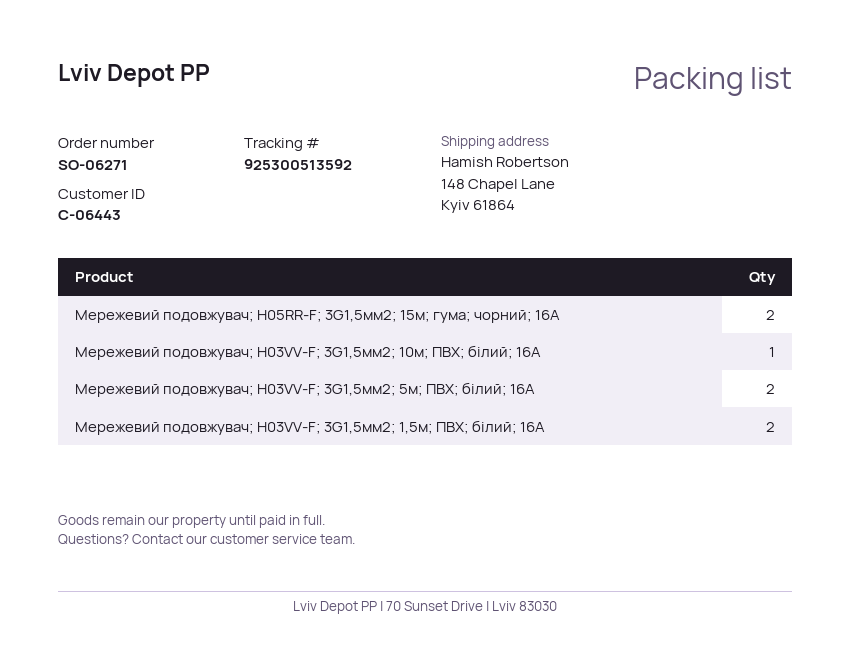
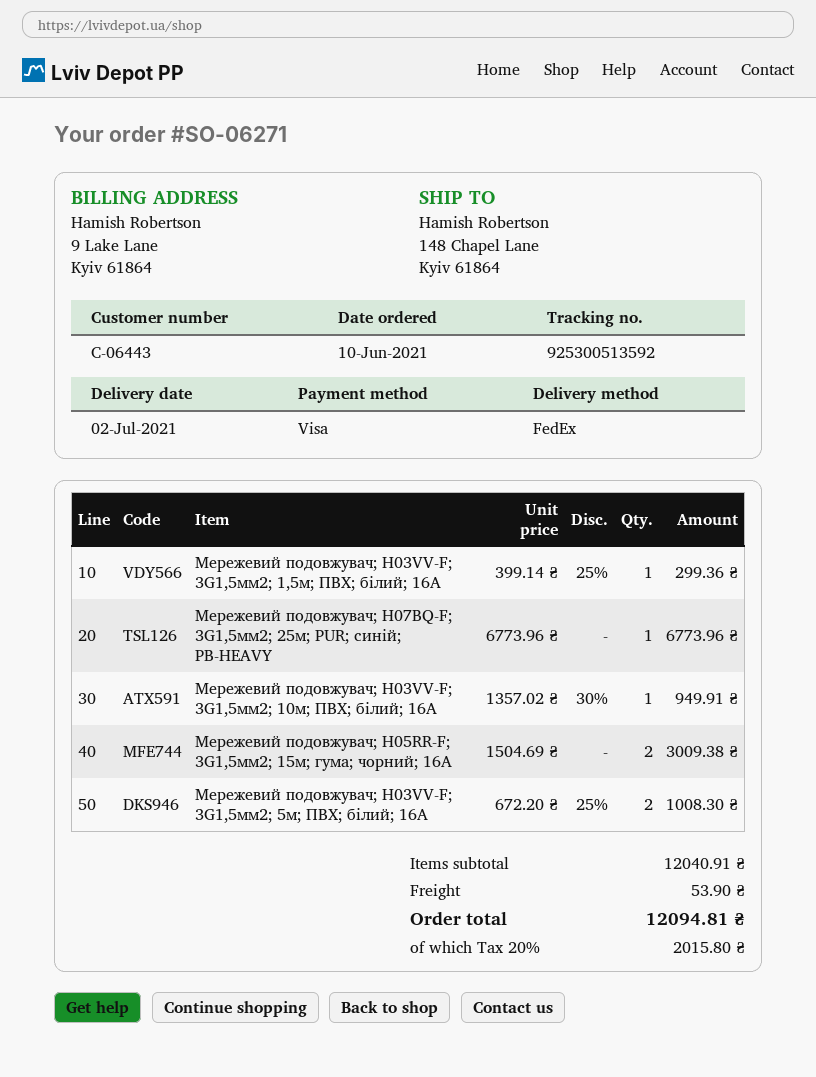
Мережевий подовжувач; H03VV-F; 3G1,5мм2; 1,5м; ПВХ; білий; 16А: 2 -> 1
Мережевий подовжувач; H07BQ-F; 3G1,5мм2; 25м; PUR; синій; PB-HEAVY: none -> 1

